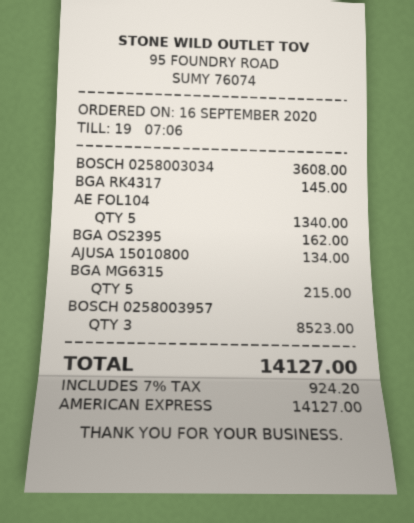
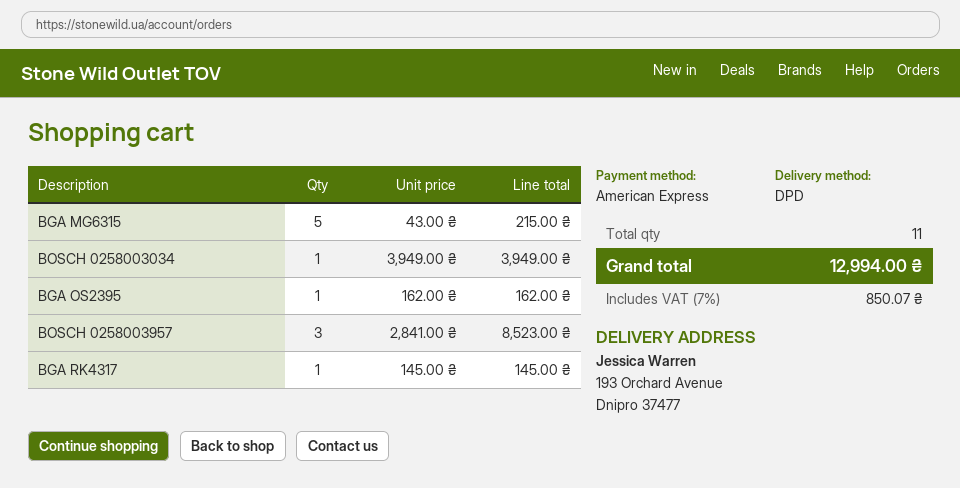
BOSCH 0258003034: 1 for 3608.00 -> 1 for 3949.00
AE FOL104: 5 for 1340.00 -> none
AJUSA 15010800: 1 for 134.00 -> none
tax: 7% = 924.20 -> 7% = 850.07
total: 14127.00 -> 12994.00

